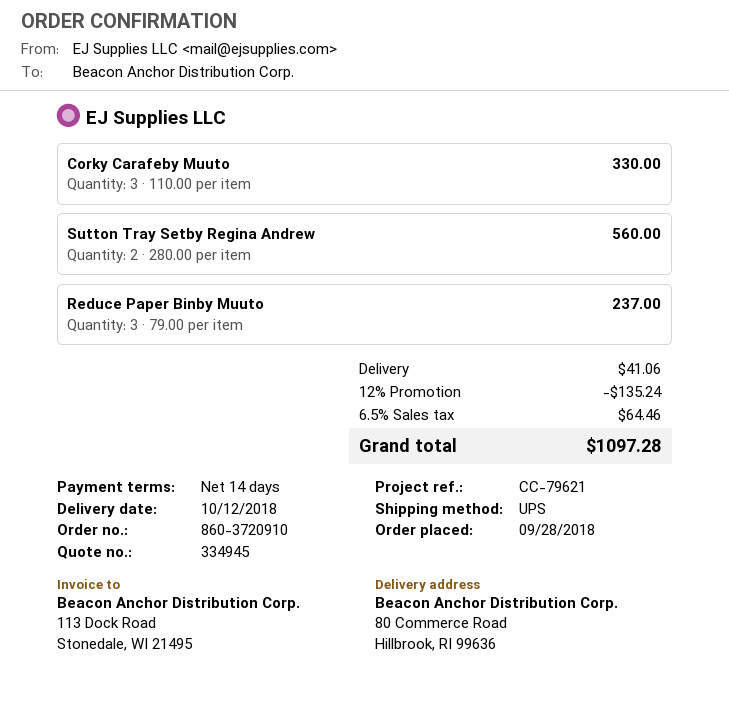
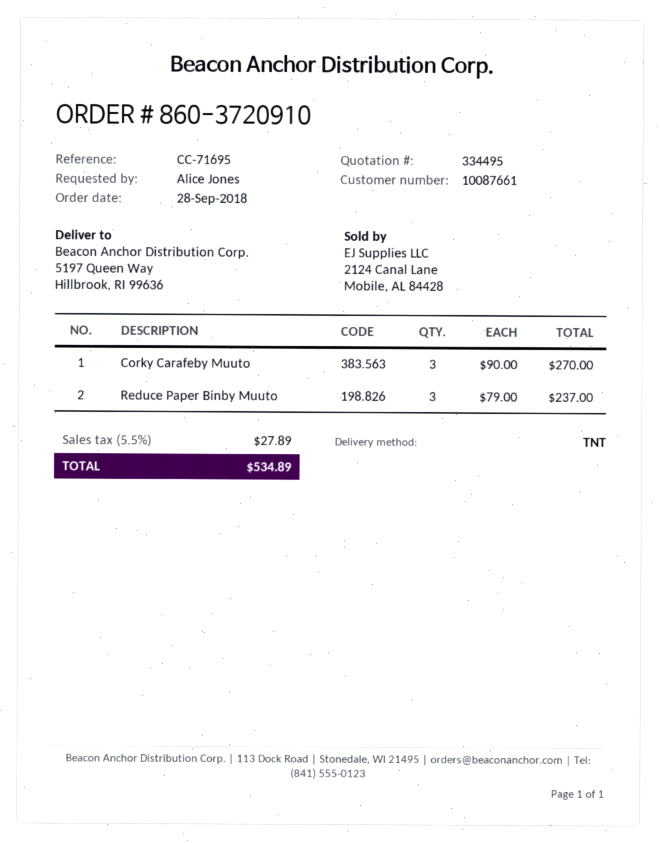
quote number: 334945 -> 334495
reference: CC-79621 -> CC-71695
shipping method: UPS -> TNT
ship to: 80 Commerce Road, Hillbrook, RI 99636 -> 5197 Queen Way, Hillbrook, RI 99636
Corky Carafeby Muuto: 3 x 110.00 = 330.00 -> 3 x 90.00 = 270.00
Sutton Tray Setby Regina Andrew: 2 x 280.00 = 560.00 -> none
discount: 12% = 135.24 -> none
shipping: 41.06 -> none
tax: 6.5% = 64.46 -> 5.5% = 27.89
total: 1097.28 -> 534.89

